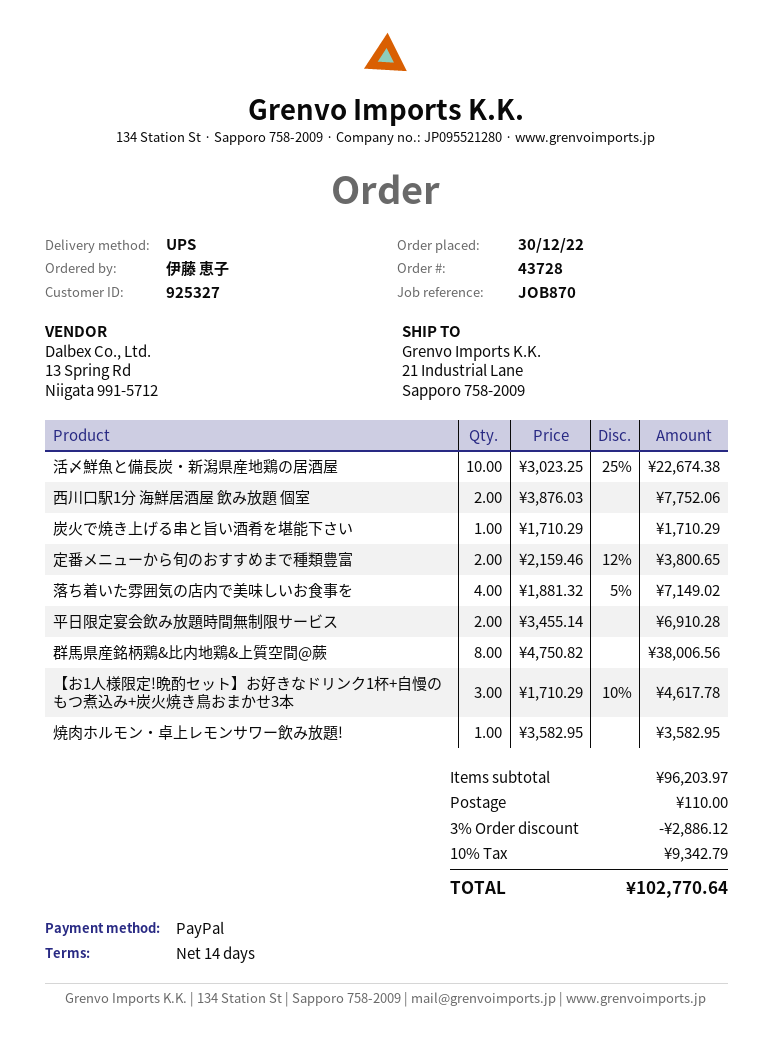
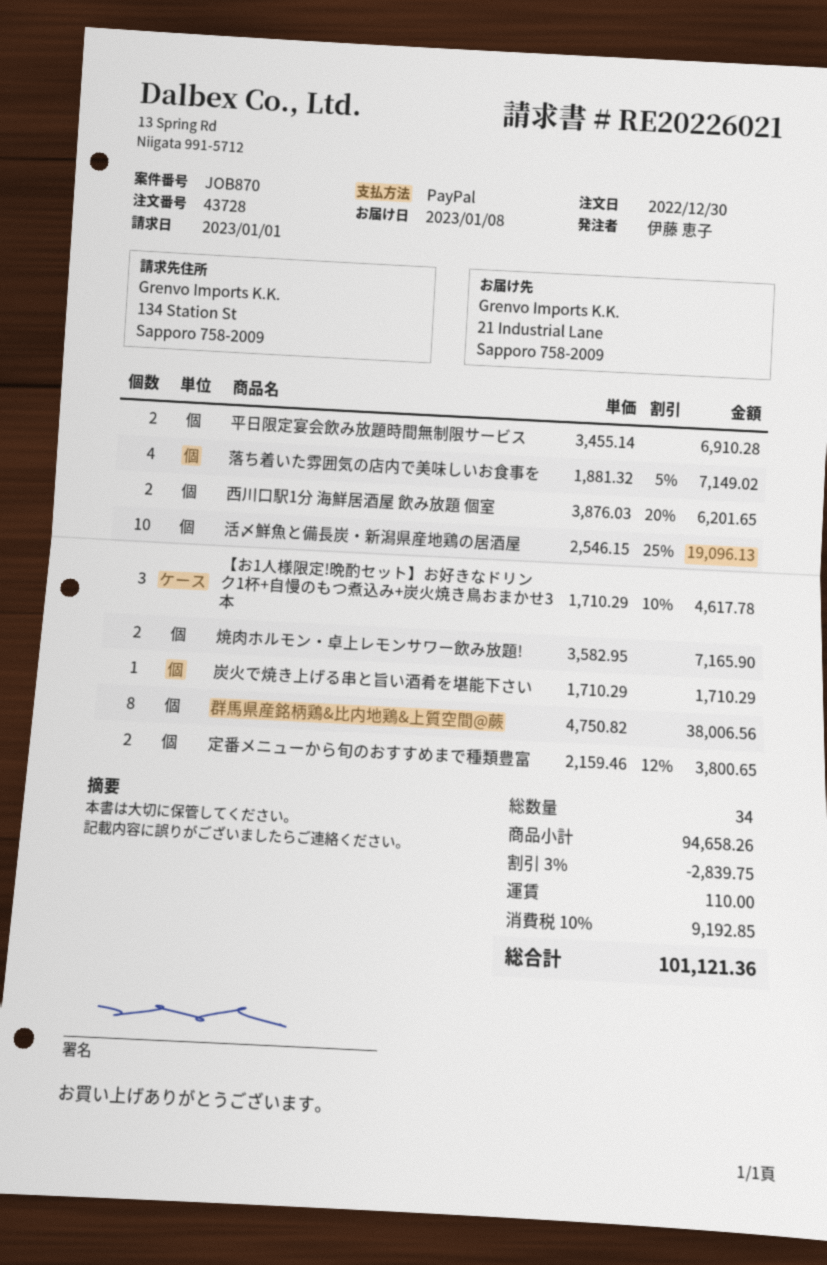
活〆鮮魚と備長炭・新潟県産地鶏の居酒屋: 10 x 3023.25 - 25% = 22674.38 -> 10 x 2546.15 - 25% = 19096.13
西川口駅1分 海鮮居酒屋 飲み放題 個室: 2 x 3876.03 = 7752.06 -> 2 x 3876.03 - 20% = 6201.65
焼肉ホルモン・卓上レモンサワー飲み放題!: 1 x 3582.95 = 3582.95 -> 2 x 3582.95 = 7165.90
subtotal: 96203.97 -> 94658.26
discount: 3% = 2886.12 -> 3% = 2839.75
tax: 10% = 9342.79 -> 10% = 9192.85
total: 102770.64 -> 101121.36

